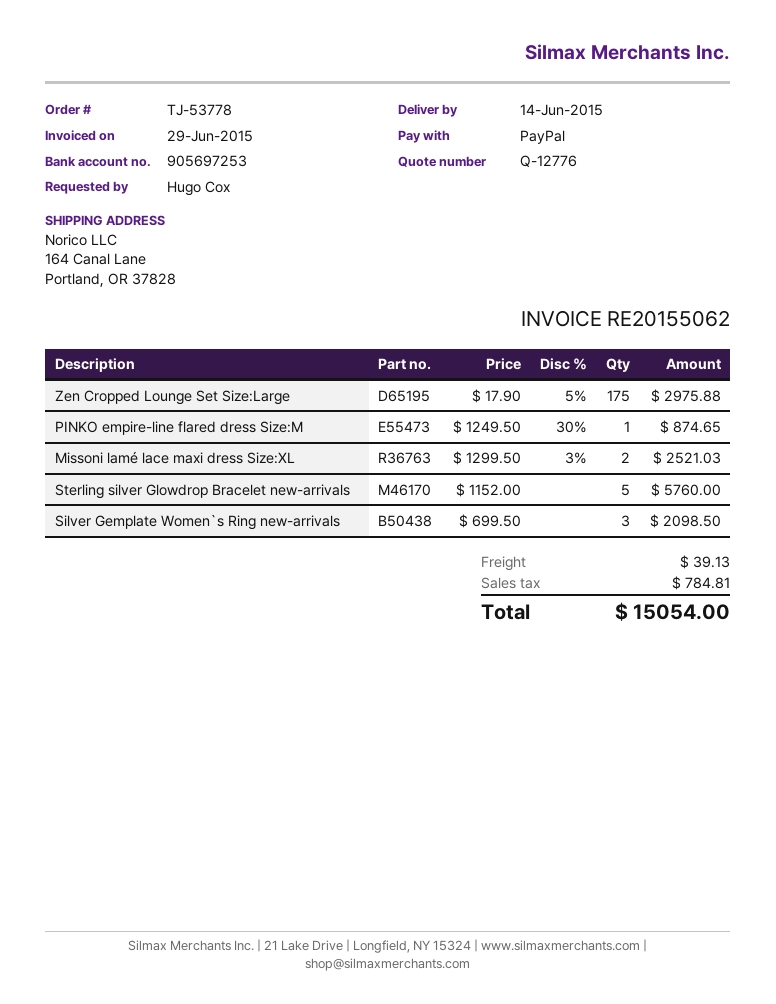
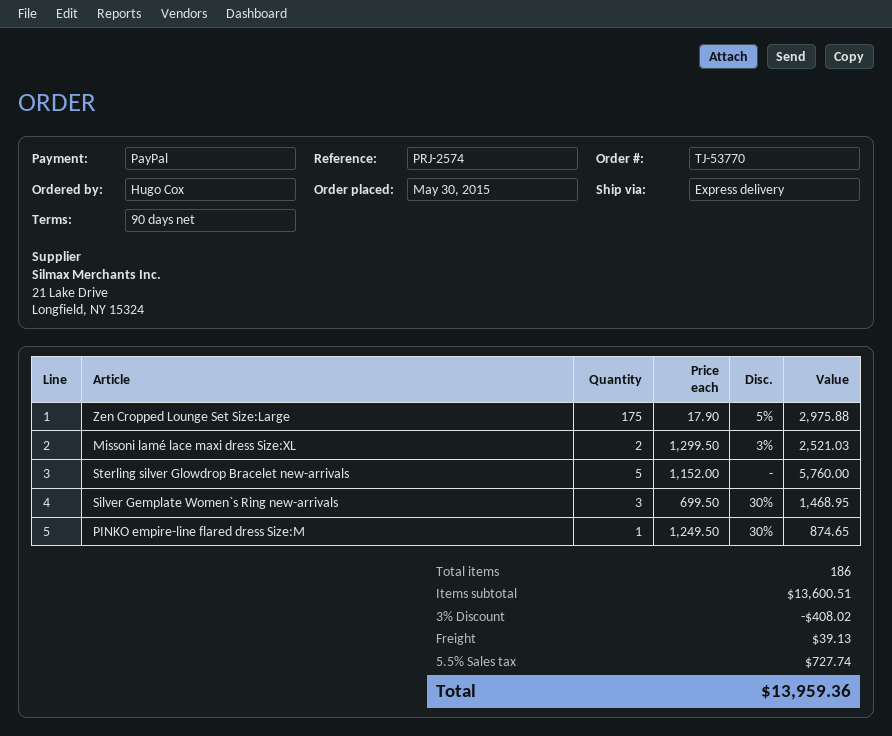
order number: TJ-53778 -> TJ-53770
Silver Gemplate Women`s Ring new-arrivals: 3 x 699.50 = 2098.50 -> 3 x 699.50 - 30% = 1468.95
discount: none -> 3% = 408.02
tax: 784.81 -> 727.74
total: 15054.00 -> 13959.36

